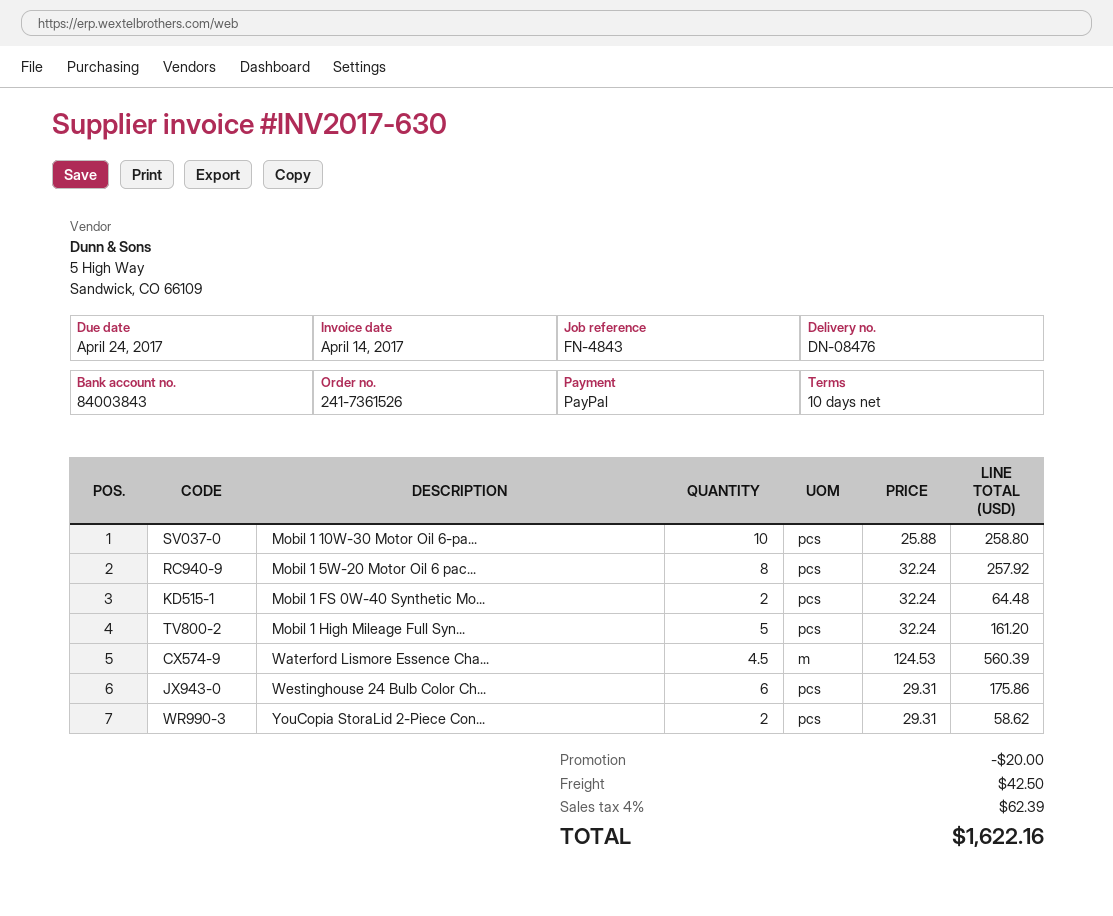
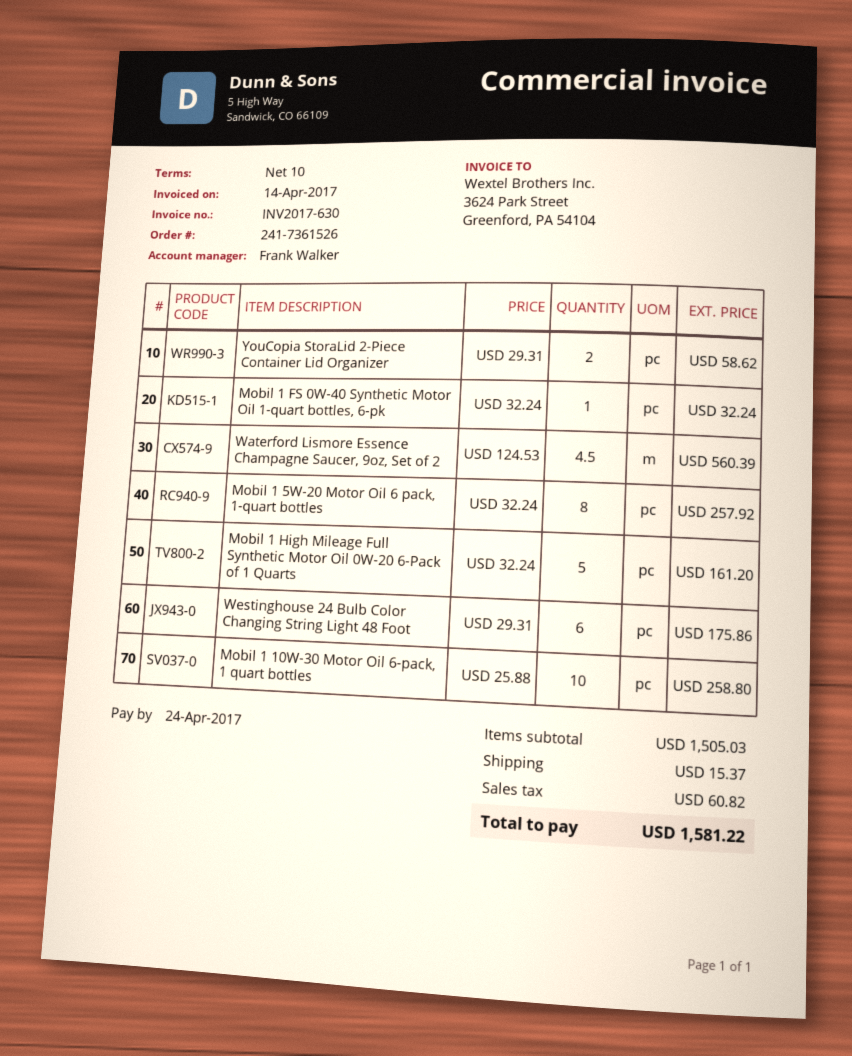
Mobil 1 FS 0W-40 Synthetic Mo...: 2 x 32.24 = 64.48 -> 1 x 32.24 = 32.24
discount: 20.00 -> none
shipping: 42.50 -> 15.37
tax: 62.39 -> 60.82
total: 1622.16 -> 1581.22

